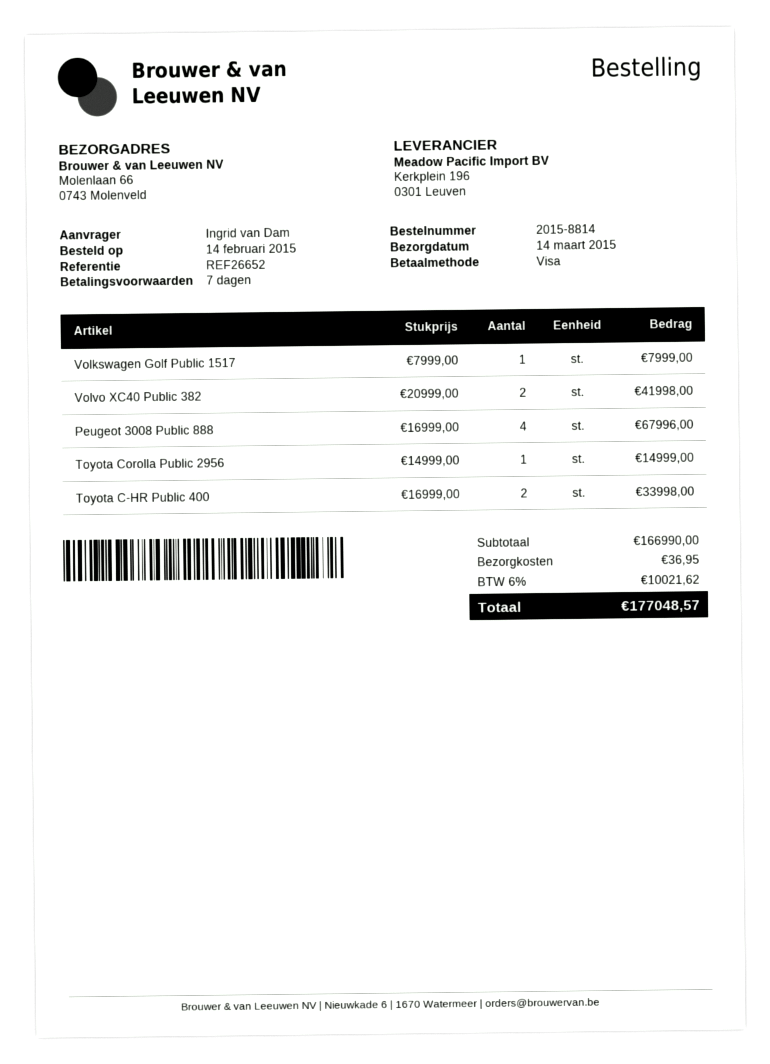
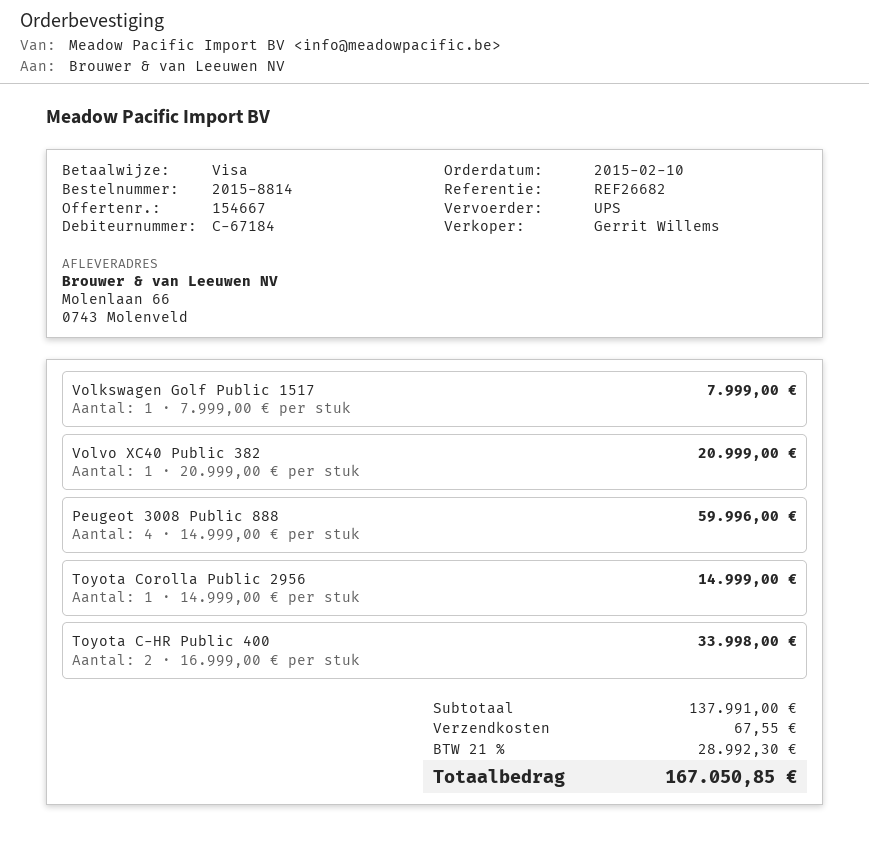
order date: 2015-02-14 -> 2015-02-10
reference: REF26652 -> REF26682
Volvo XC40 Public 382: 2 x 20999.00 = 41998.00 -> 1 x 20999.00 = 20999.00
Peugeot 3008 Public 888: 4 x 16999.00 = 67996.00 -> 4 x 14999.00 = 59996.00
subtotal: 166990.00 -> 137991.00
shipping: 36.95 -> 67.55
tax: 6% = 10021.62 -> 21% = 28992.30
total: 177048.57 -> 167050.85

